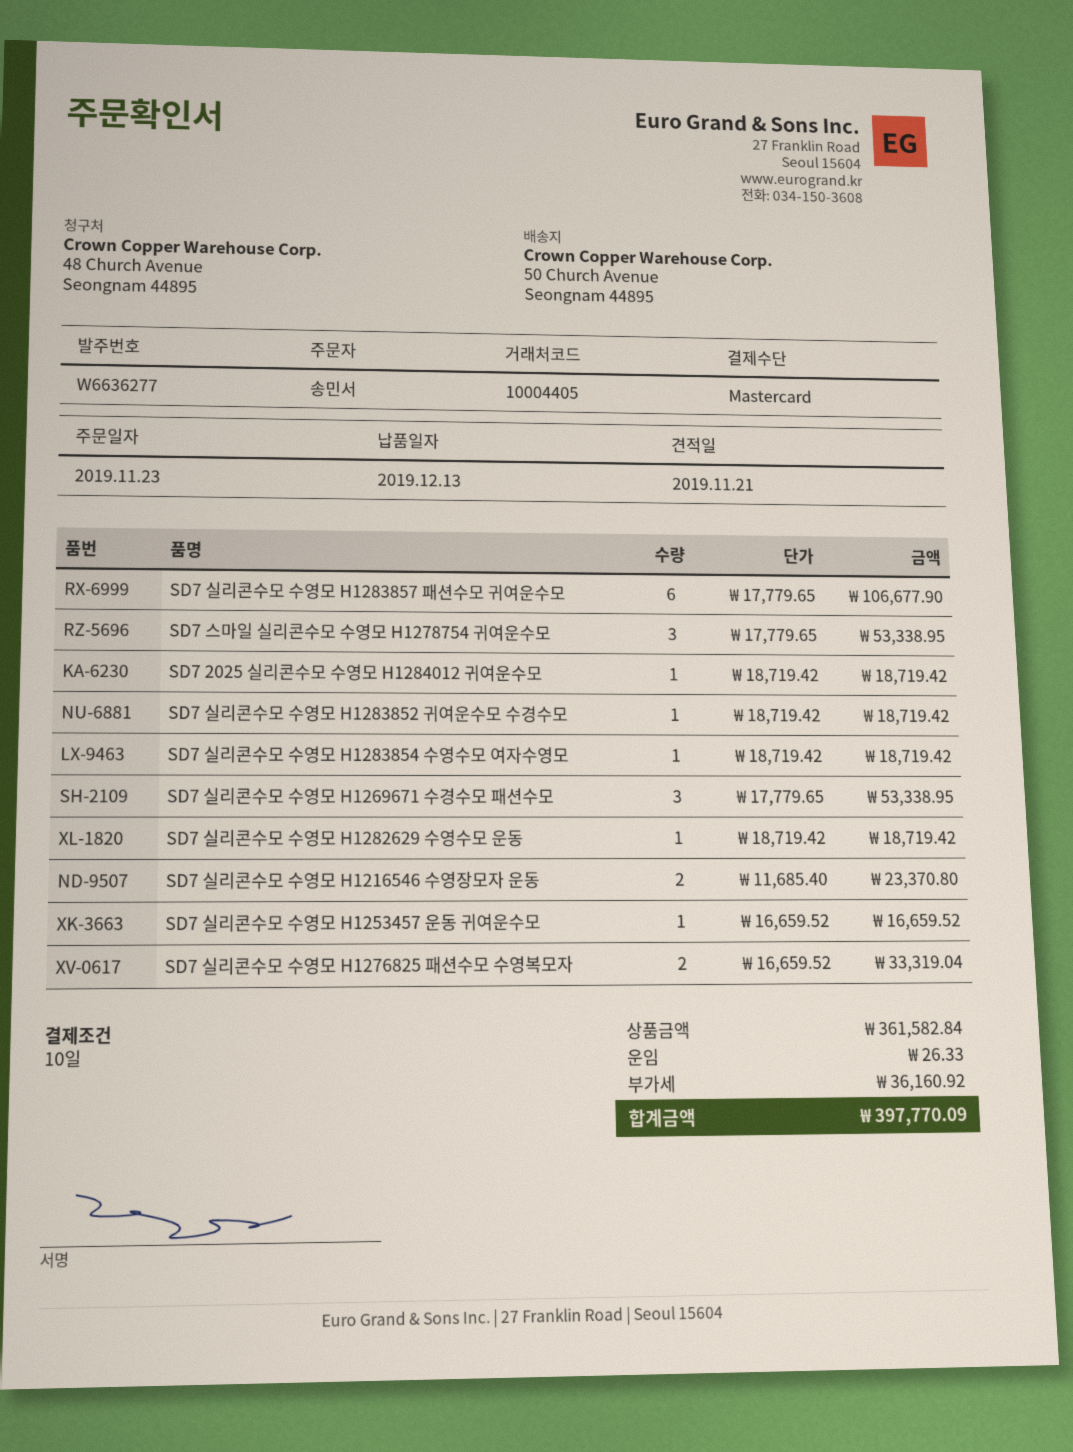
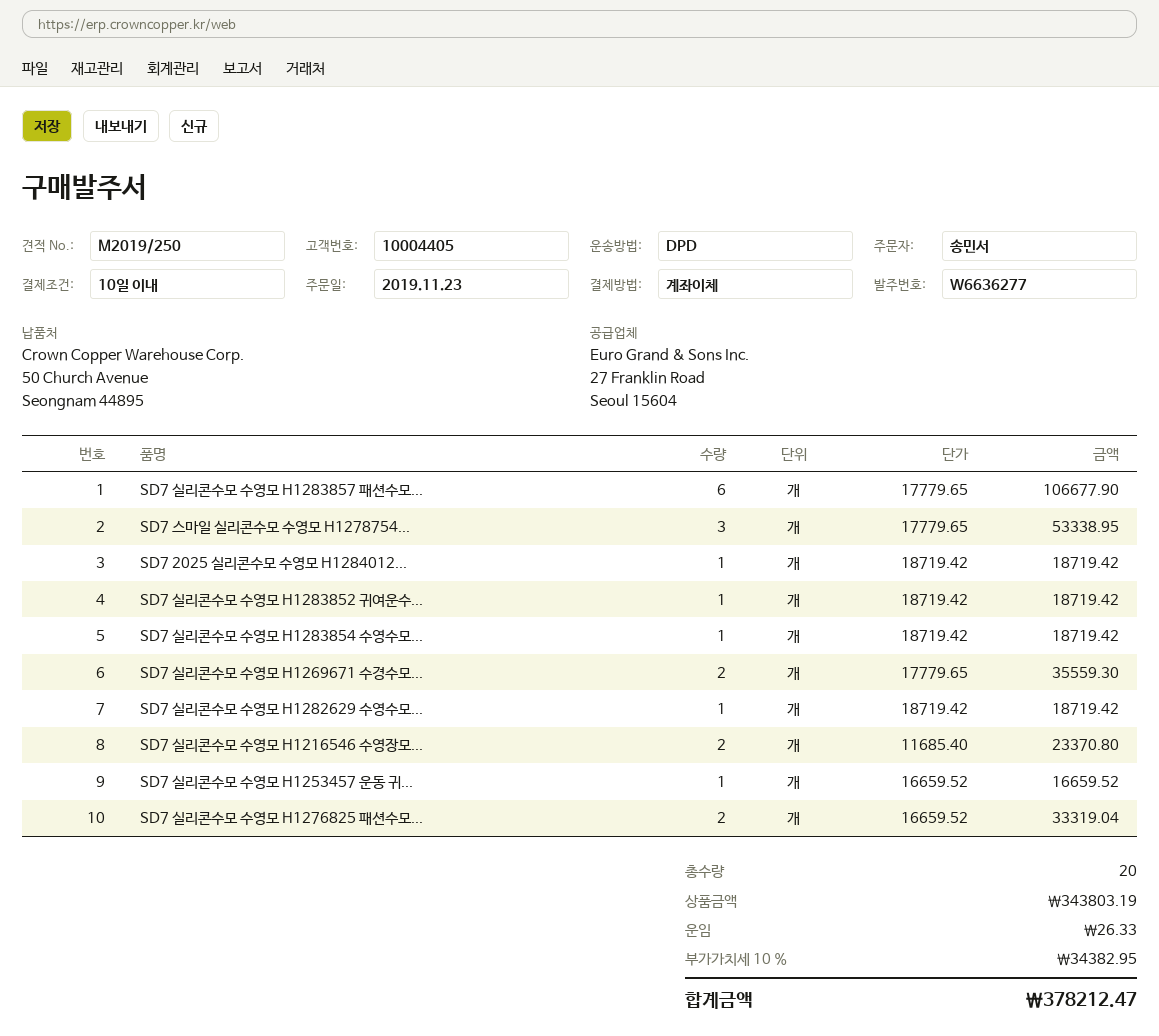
payment method: Mastercard -> bank transfer
SD7 실리콘수모 수영모 H1269671 수경수모 패션수모: 3 x 17779.65 = 53338.95 -> 2 x 17779.65 = 35559.30
subtotal: 361582.84 -> 343803.19
tax: 36160.92 -> 34382.95
total: 397770.09 -> 378212.47

